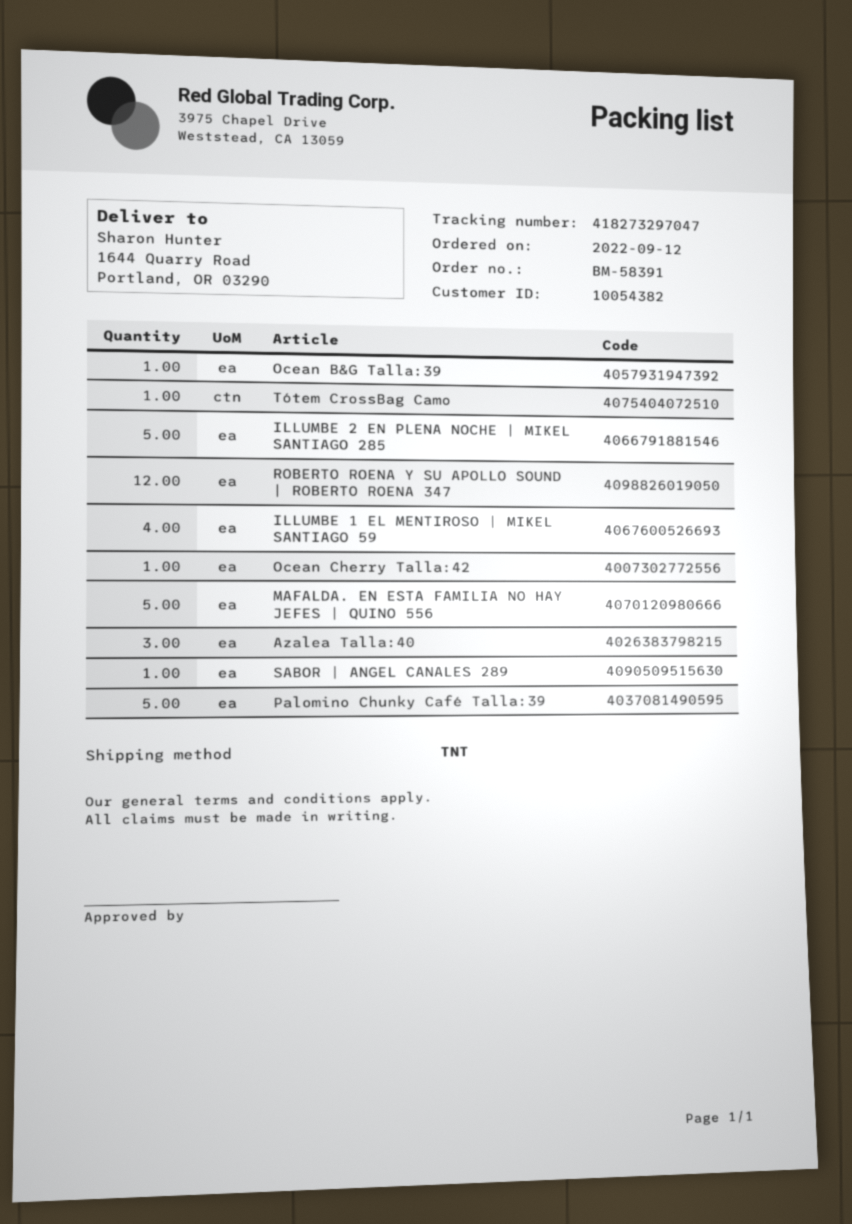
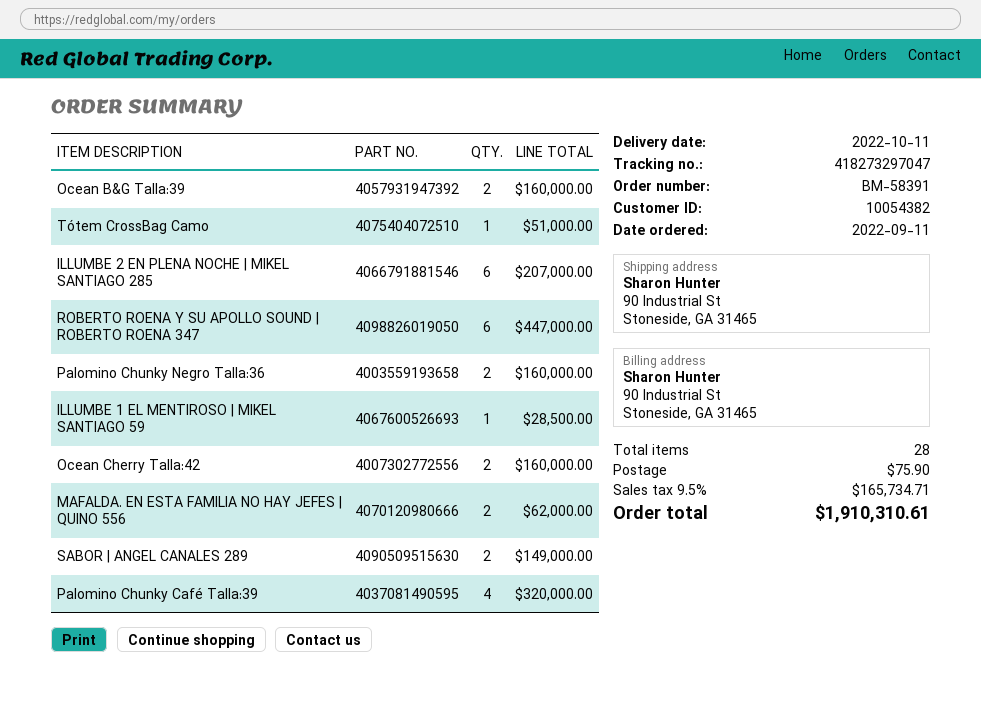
order date: 2022-09-12 -> 2022-09-11
ship to: 1644 Quarry Road, Portland, OR 03290 -> 90 Industrial St, Stoneside, GA 31465
Ocean B&G Talla:39: 1 -> 2
ILLUMBE 2 EN PLENA NOCHE | MIKEL SANTIAGO 285: 5 -> 6
ROBERTO ROENA Y SU APOLLO SOUND | ROBERTO ROENA 347: 12 -> 6
ILLUMBE 1 EL MENTIROSO | MIKEL SANTIAGO 59: 4 -> 1
Ocean Cherry Talla:42: 1 -> 2
MAFALDA. EN ESTA FAMILIA NO HAY JEFES | QUINO 556: 5 -> 2
Azalea Talla:40: 3 -> none
SABOR | ANGEL CANALES 289: 1 -> 2
Palomino Chunky Café Talla:39: 5 -> 4
Palomino Chunky Negro Talla:36: none -> 2

